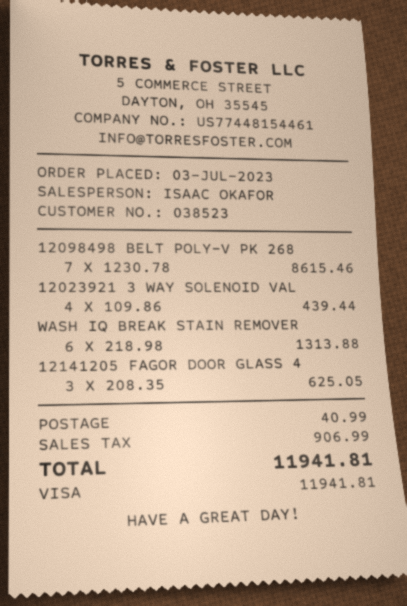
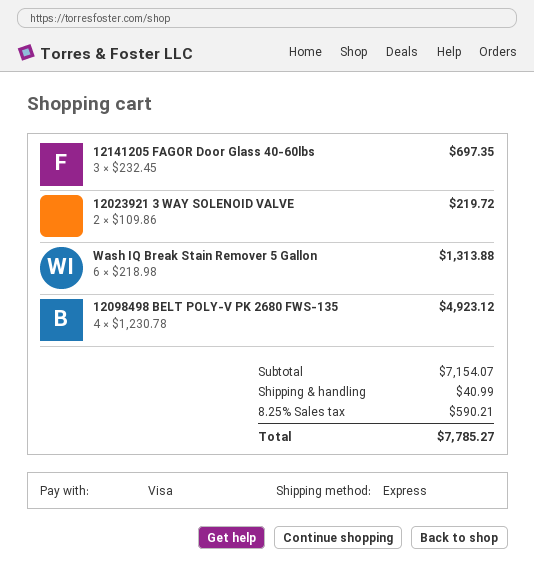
12098498 BELT POLY-V PK 268: 7 x 1230.78 = 8615.46 -> 4 x 1230.78 = 4923.12
12023921 3 WAY SOLENOID VAL: 4 x 109.86 = 439.44 -> 2 x 109.86 = 219.72
12141205 FAGOR DOOR GLASS 4: 3 x 208.35 = 625.05 -> 3 x 232.45 = 697.35
tax: 906.99 -> 590.21
total: 11941.81 -> 7785.27

